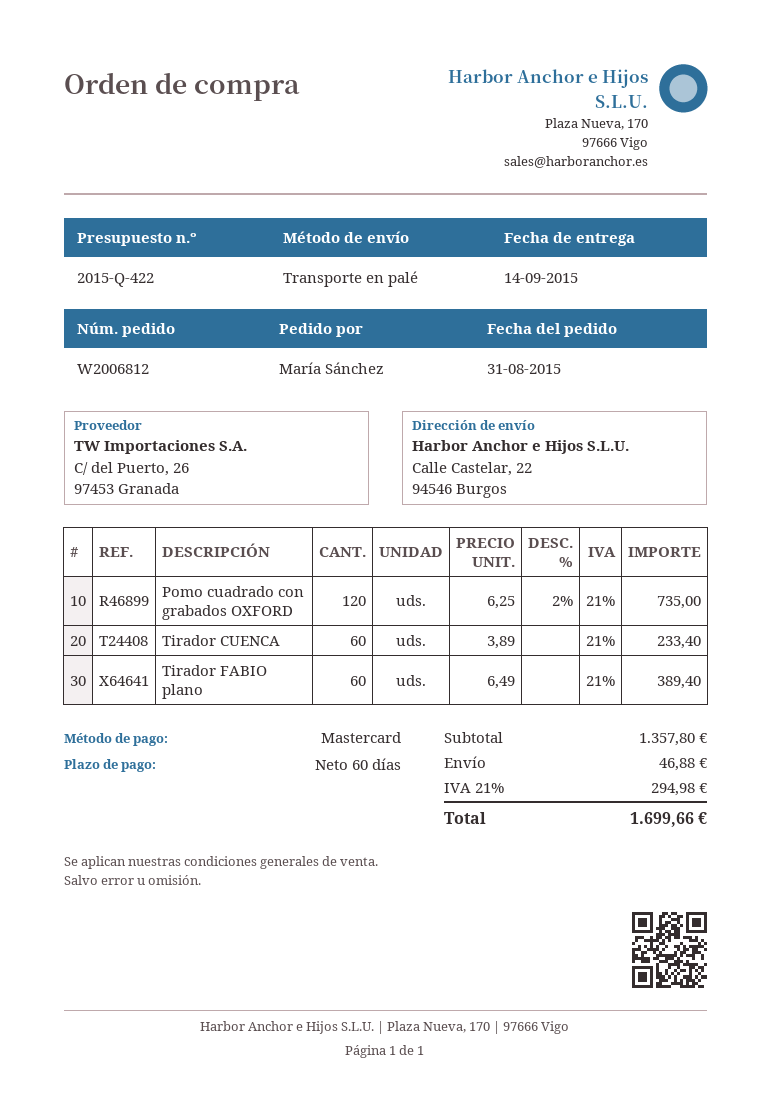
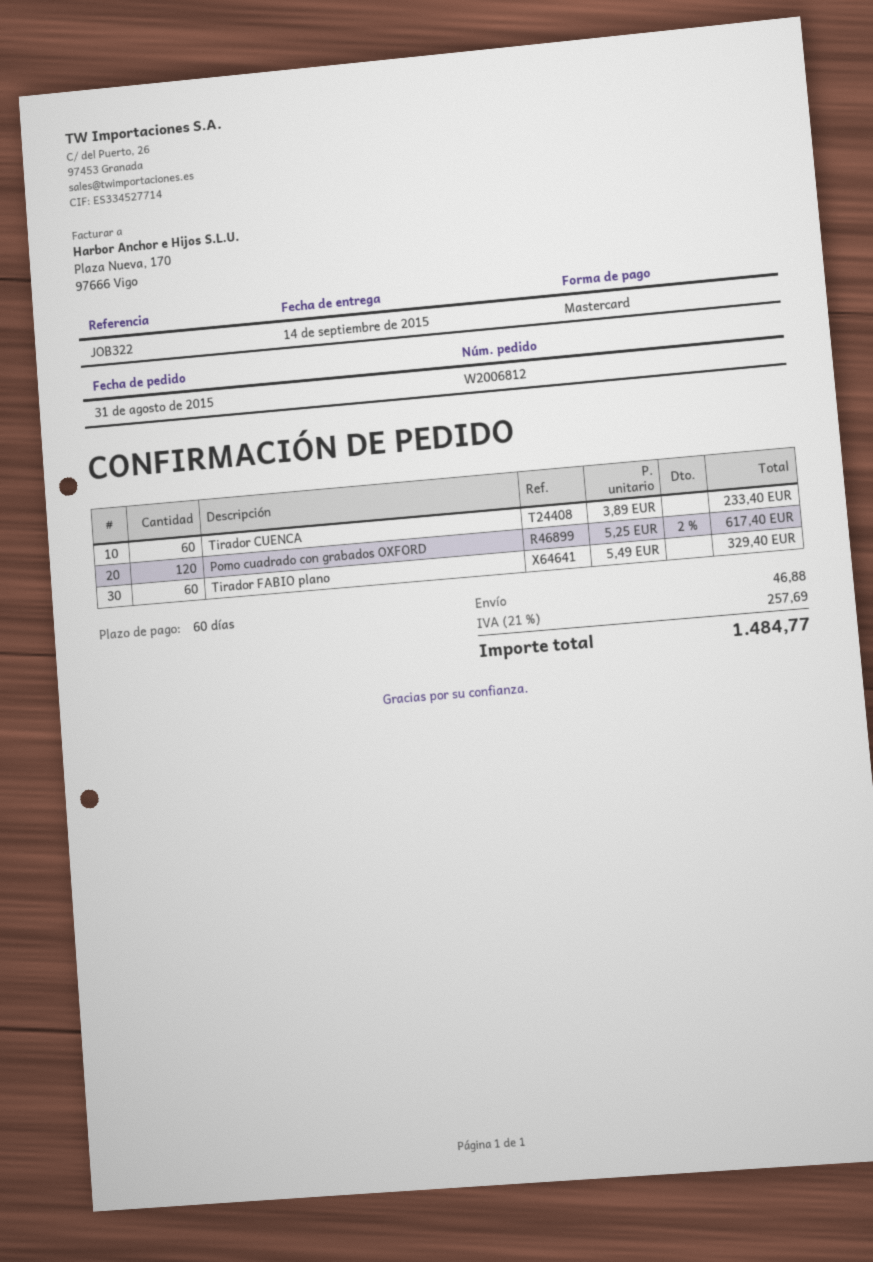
Pomo cuadrado con grabados OXFORD: 120 x 6.25 - 2% = 735.00 -> 120 x 5.25 - 2% = 617.40
Tirador FABIO plano: 60 x 6.49 = 389.40 -> 60 x 5.49 = 329.40
tax: 21% = 294.98 -> 21% = 257.69
total: 1699.66 -> 1484.77

